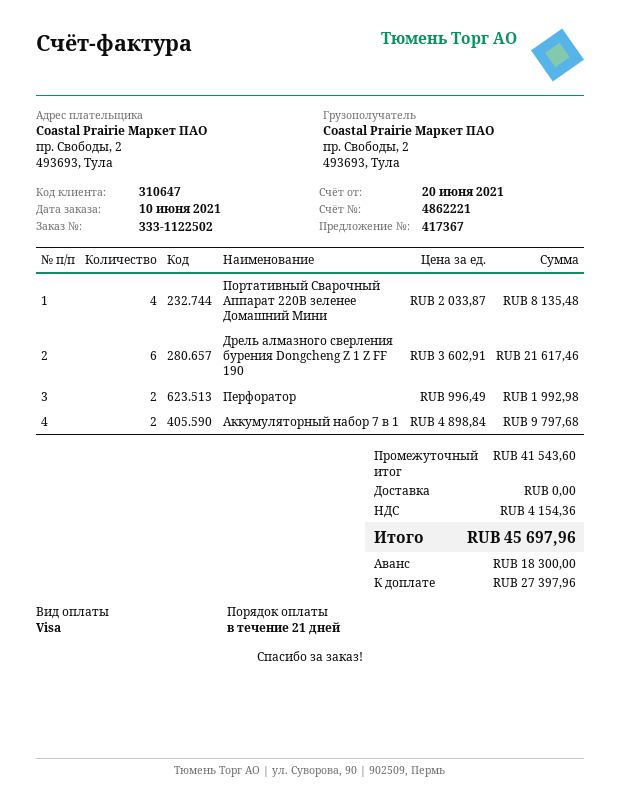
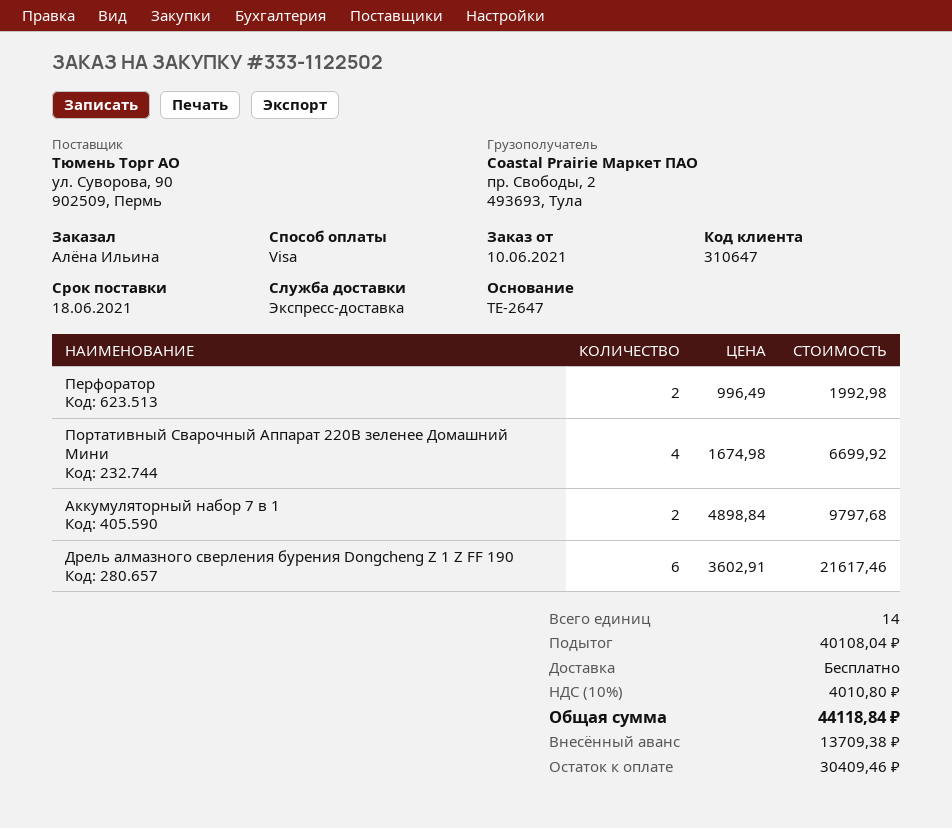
Портативный Сварочный Аппарат 220В зеленее Домашний Мини: 4 x 2033.87 = 8135.48 -> 4 x 1674.98 = 6699.92
subtotal: 41543.60 -> 40108.04
tax: 4154.36 -> 4010.80
total: 45697.96 -> 44118.84
deposit: 18300.00 -> 13709.38
balance: 27397.96 -> 30409.46

